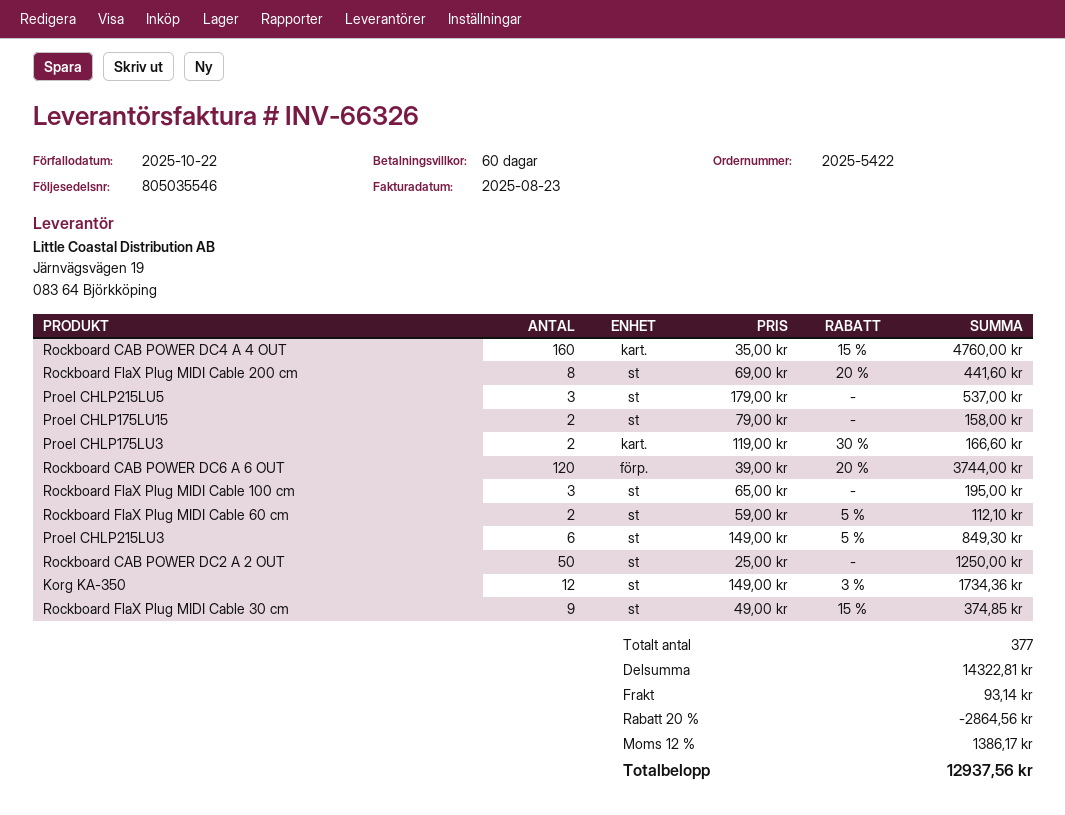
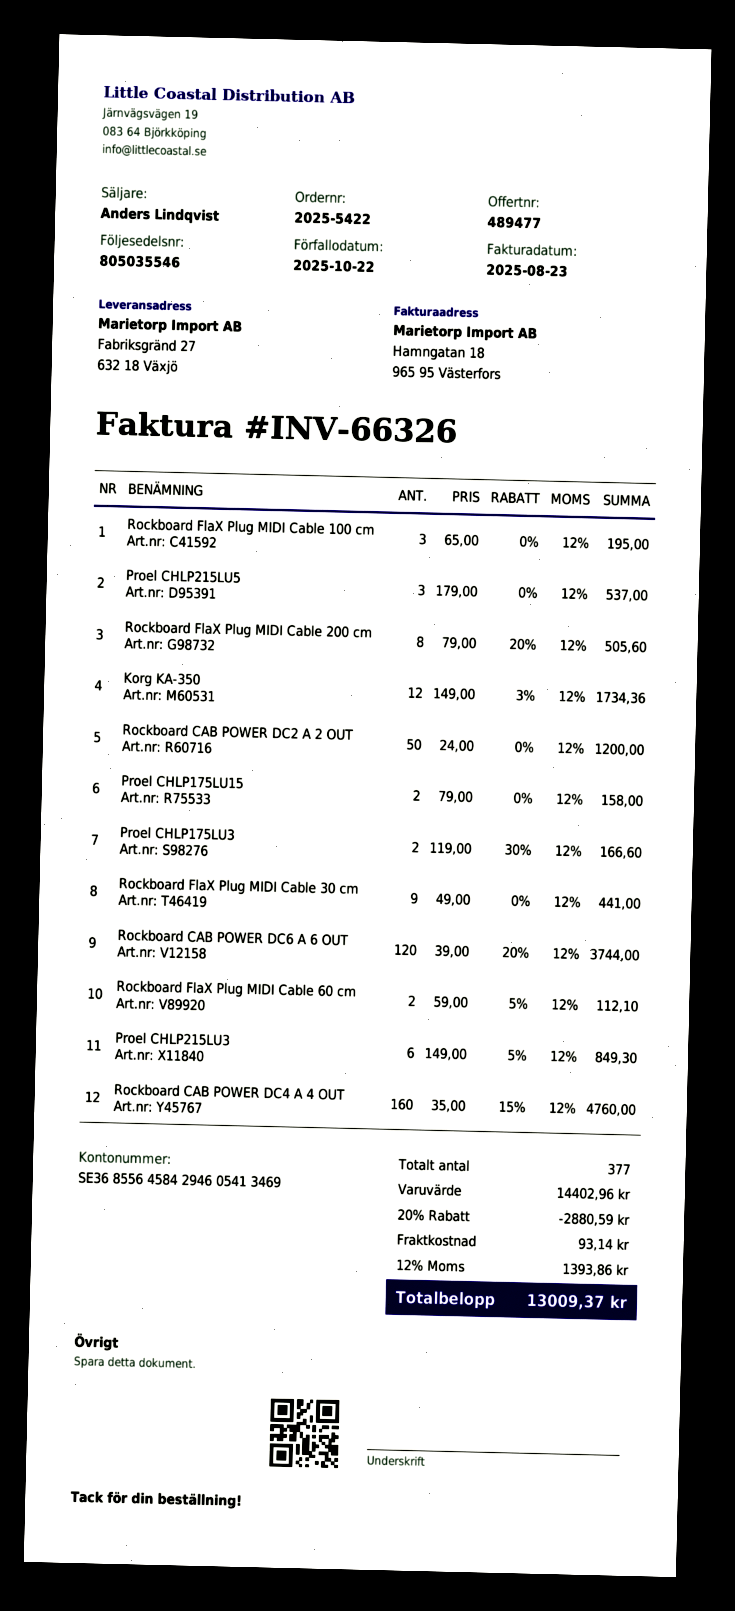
Rockboard FlaX Plug MIDI Cable 200 cm: 8 x 69.00 - 20% = 441.60 -> 8 x 79.00 - 20% = 505.60
Rockboard CAB POWER DC2 A 2 OUT: 50 x 25.00 = 1250.00 -> 50 x 24.00 = 1200.00
Rockboard FlaX Plug MIDI Cable 30 cm: 9 x 49.00 - 15% = 374.85 -> 9 x 49.00 = 441.00
subtotal: 14322.81 -> 14402.96
discount: 20% = 2864.56 -> 20% = 2880.59
tax: 12% = 1386.17 -> 12% = 1393.86
total: 12937.56 -> 13009.37

